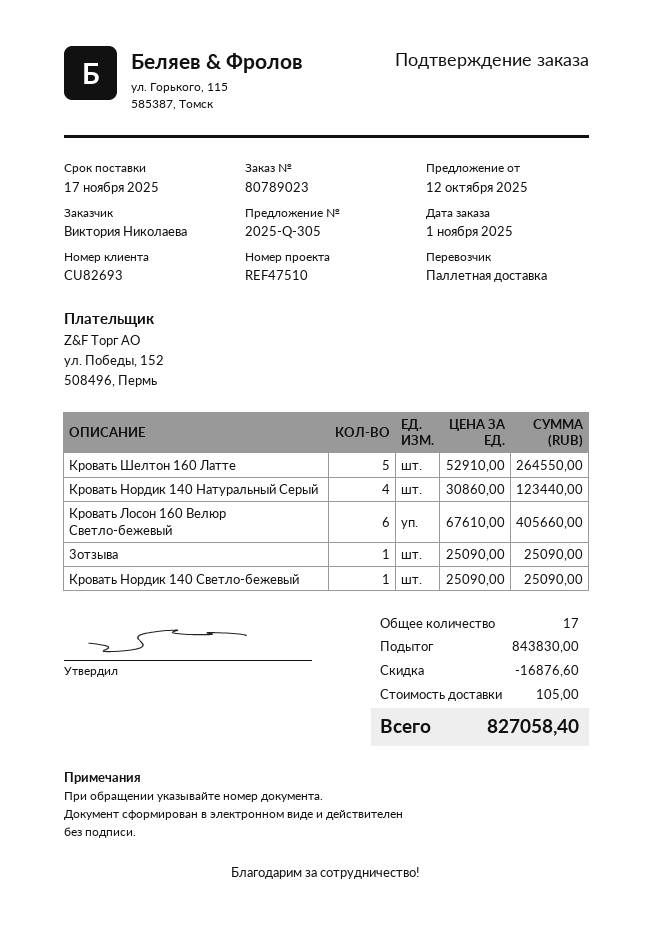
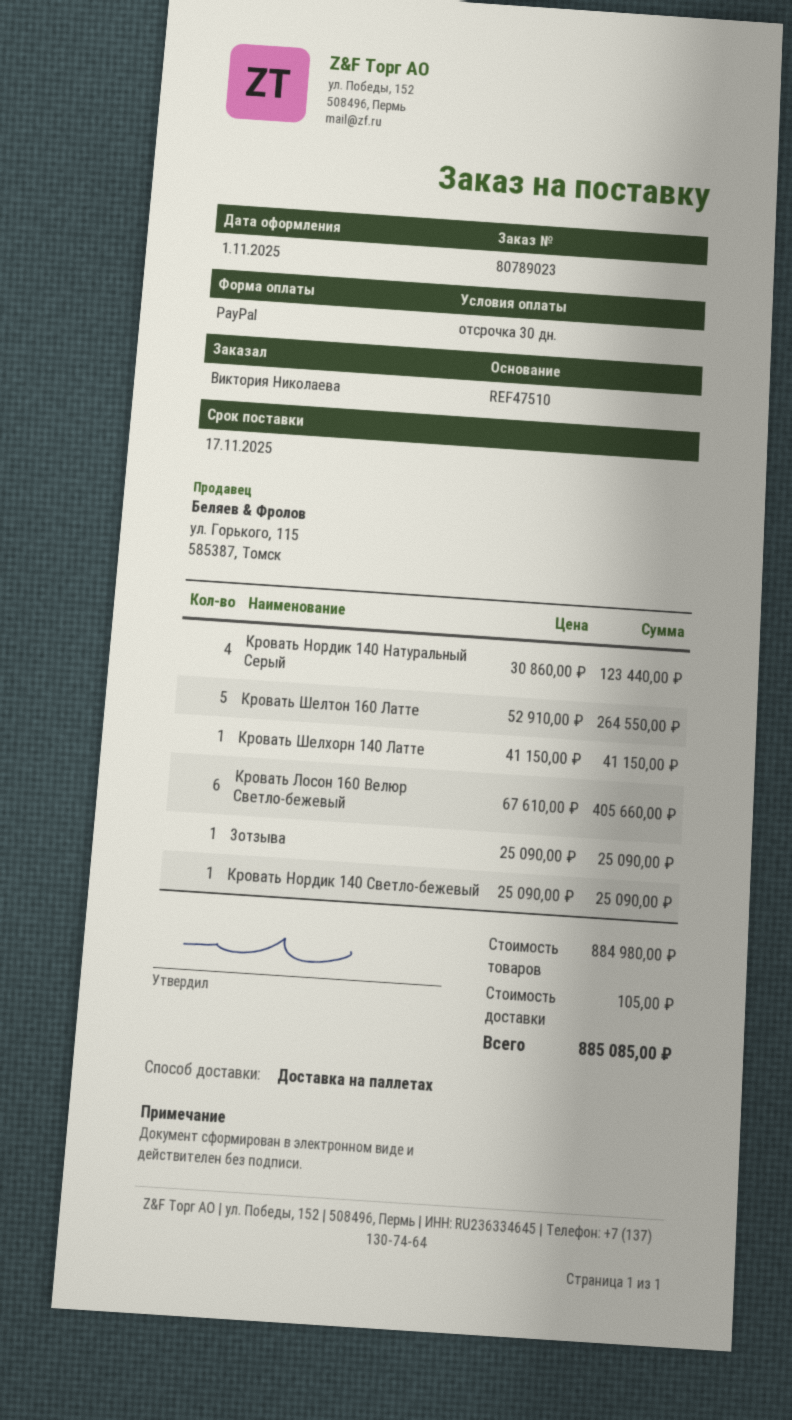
Кровать Шелхорн 140 Латте: none -> 1 x 41150.00 = 41150.00
subtotal: 843830.00 -> 884980.00
discount: 16876.60 -> none
total: 827058.40 -> 885085.00

